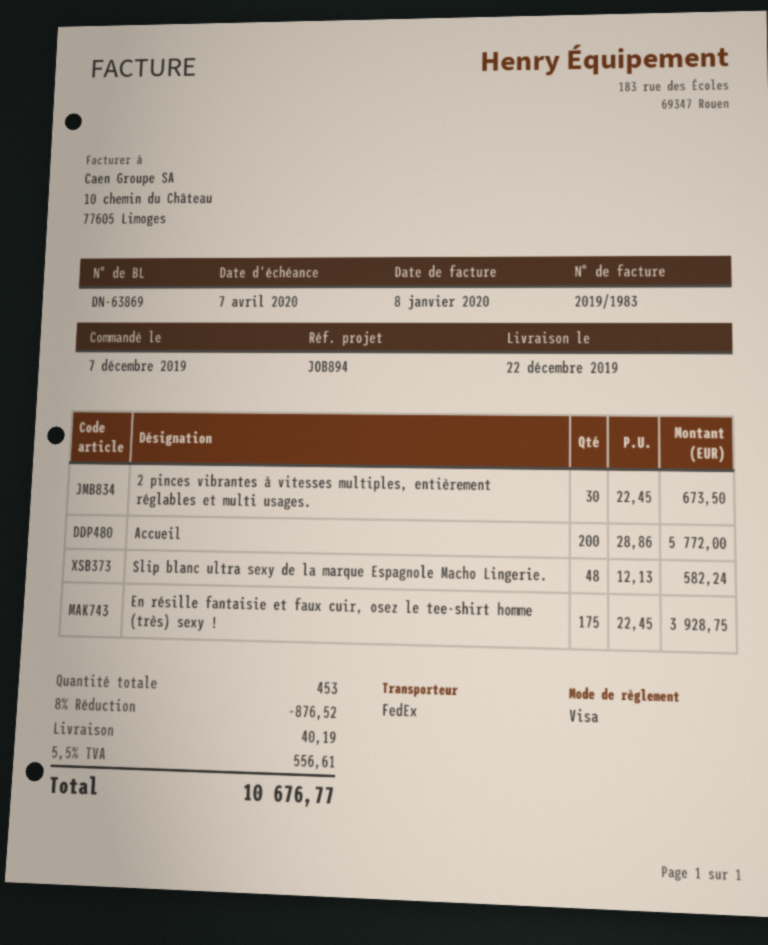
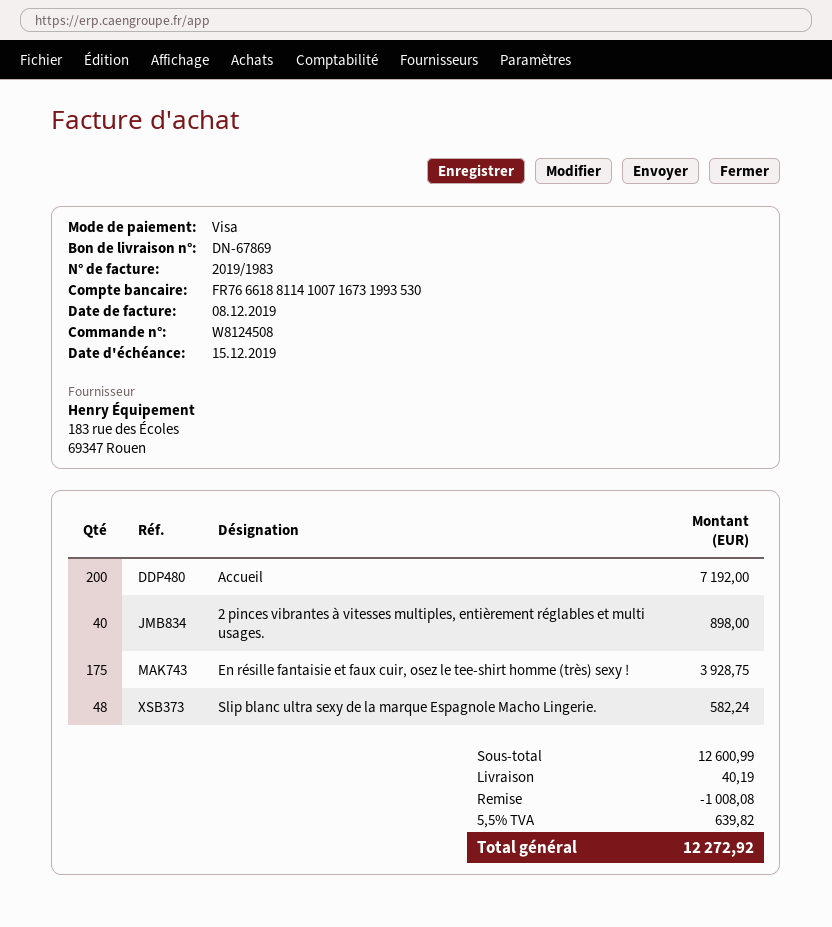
delivery note number: DN-63869 -> DN-67869
invoice date: 2020-01-08 -> 2019-12-08
due date: 2020-04-07 -> 2019-12-15
2 pinces vibrantes à vitesses multiples, entièrement réglables et multi usages.: 30 for 673.50 -> 40 for 898.00
Accueil: 200 for 5772.00 -> 200 for 7192.00
discount: 876.52 -> 1008.08
tax: 5.5% = 556.61 -> 5.5% = 639.82
total: 10676.77 -> 12272.92

